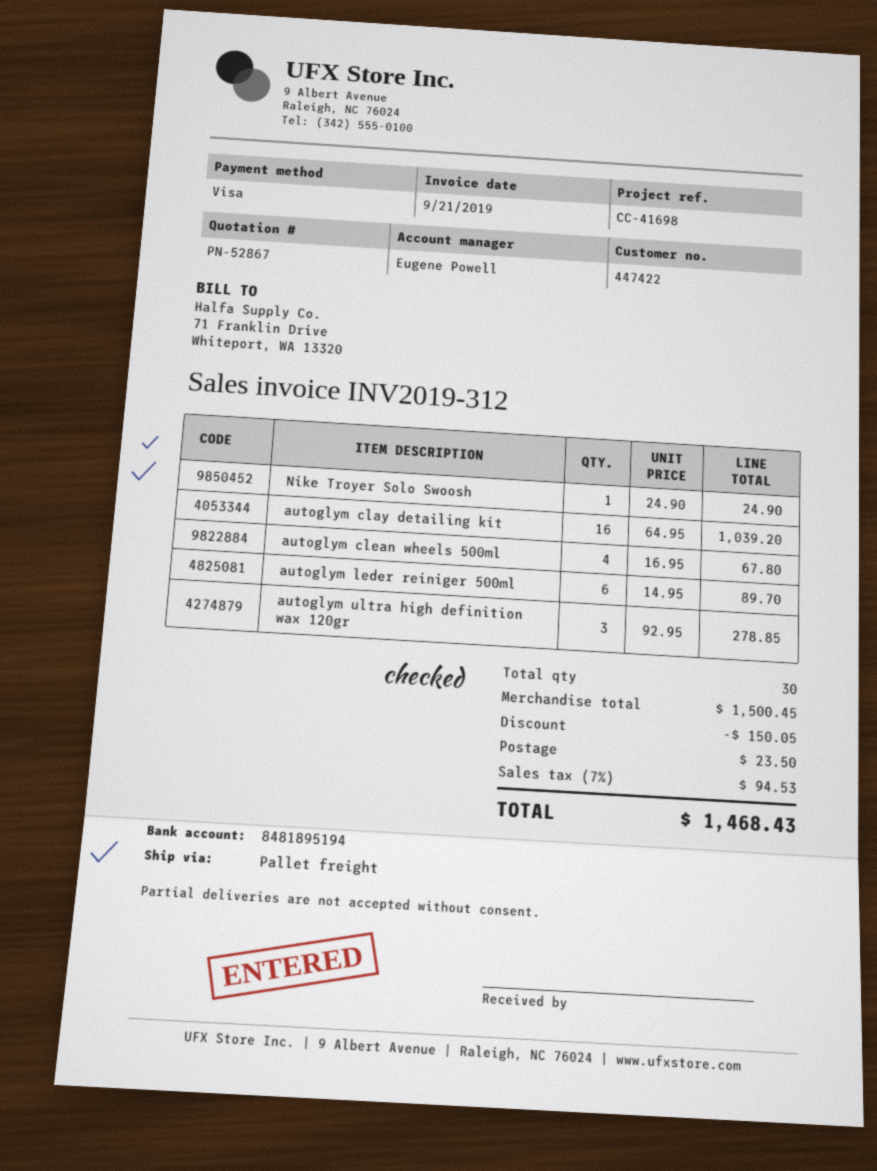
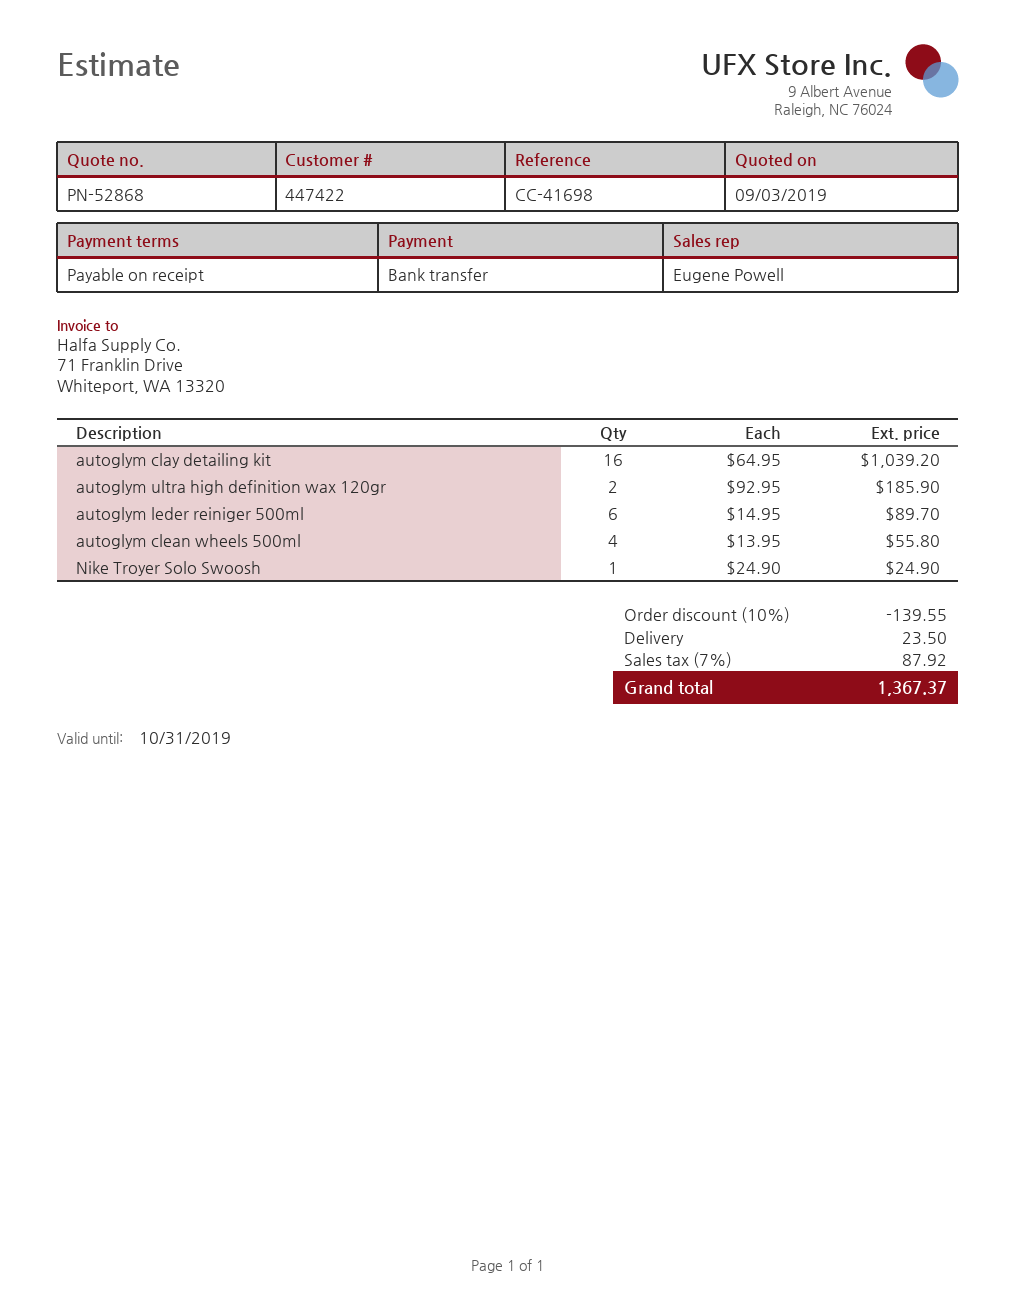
quote number: PN-52867 -> PN-52868
payment method: Visa -> bank transfer
autoglym clean wheels 500ml: 4 x 16.95 = 67.80 -> 4 x 13.95 = 55.80
autoglym ultra high definition wax 120gr: 3 x 92.95 = 278.85 -> 2 x 92.95 = 185.90
discount: 150.05 -> 139.55
tax: 7% = 94.53 -> 7% = 87.92
total: 1468.43 -> 1367.37

